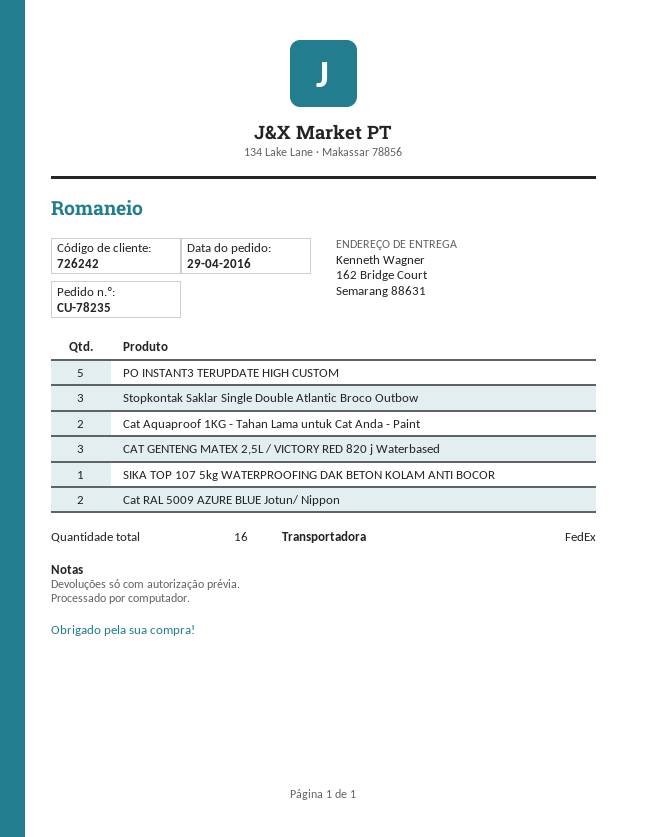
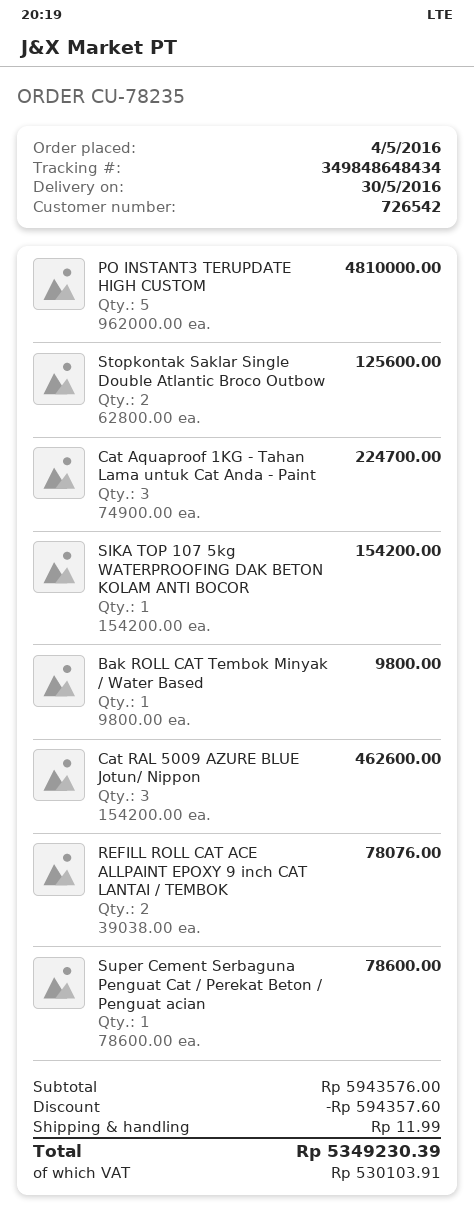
order date: 2016-04-29 -> 2016-05-04
customer number: 726242 -> 726542
Stopkontak Saklar Single Double Atlantic Broco Outbow: 3 -> 2
Cat Aquaproof 1KG - Tahan Lama untuk Cat Anda - Paint: 2 -> 3
CAT GENTENG MATEX 2,5L / VICTORY RED 820 j Waterbased: 3 -> none
Cat RAL 5009 AZURE BLUE Jotun/ Nippon: 2 -> 3
Bak ROLL CAT Tembok Minyak / Water Based: none -> 1
REFILL ROLL CAT ACE ALLPAINT EPOXY 9 inch CAT LANTAI / TEMBOK: none -> 2
Super Cement Serbaguna Penguat Cat / Perekat Beton / Penguat acian: none -> 1

